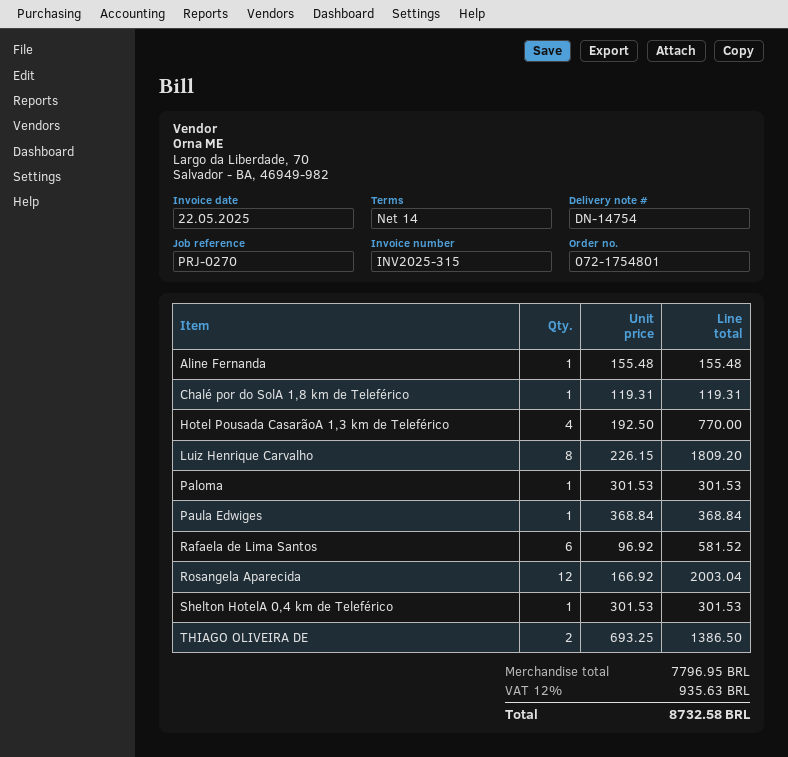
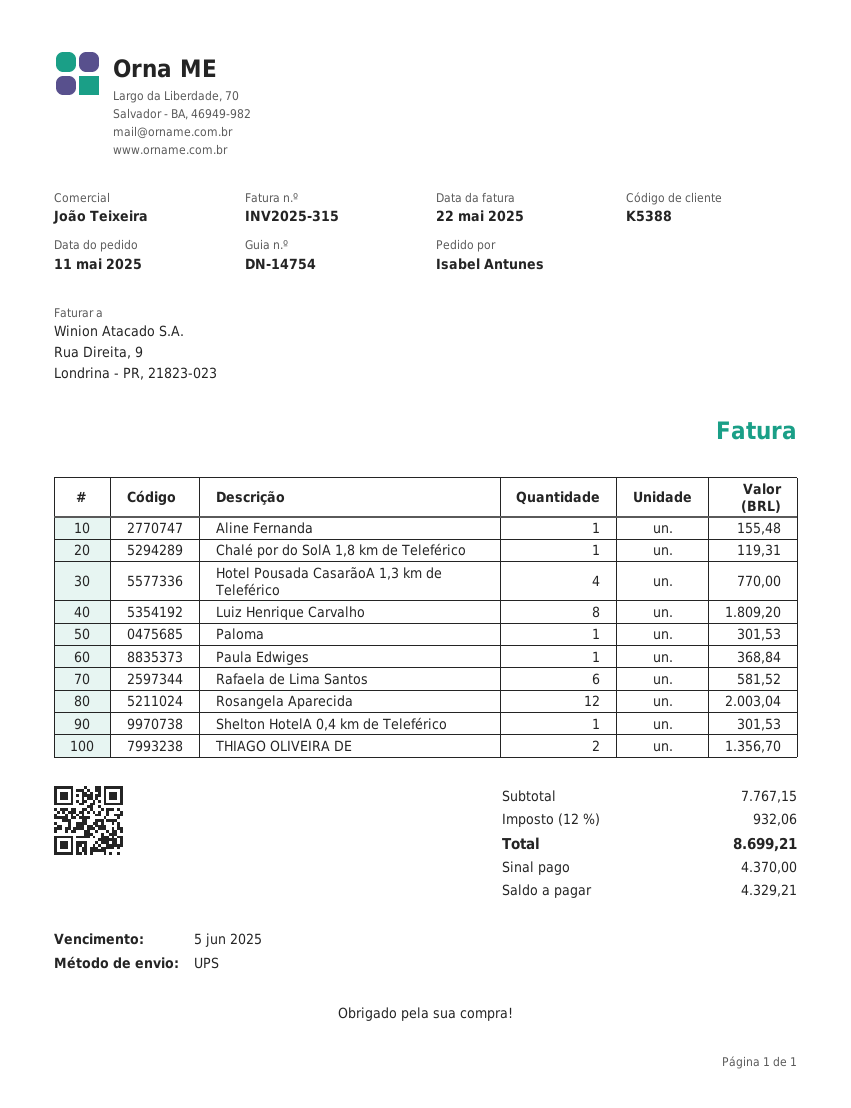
THIAGO OLIVEIRA DE: 2 for 1386.50 -> 2 for 1356.70
subtotal: 7796.95 -> 7767.15
tax: 12% = 935.63 -> 12% = 932.06
total: 8732.58 -> 8699.21

